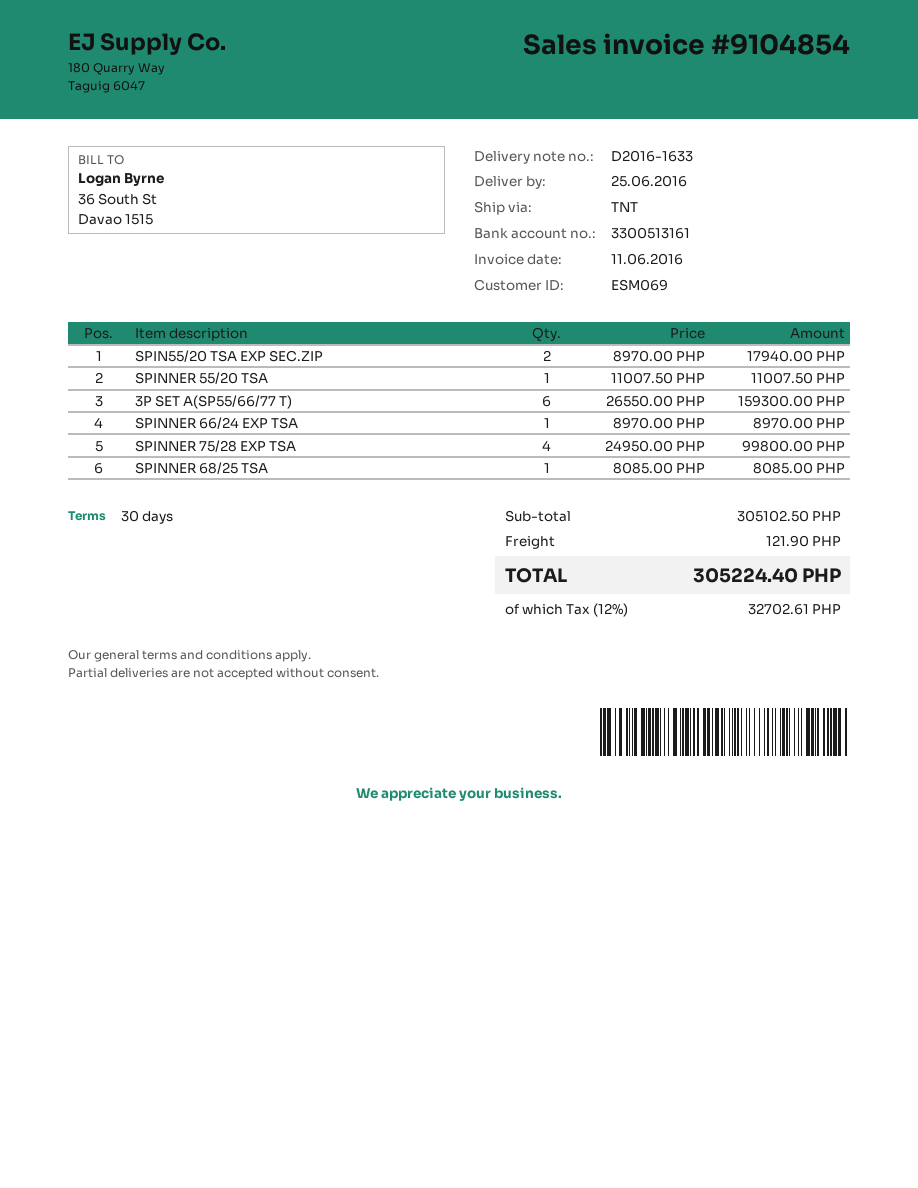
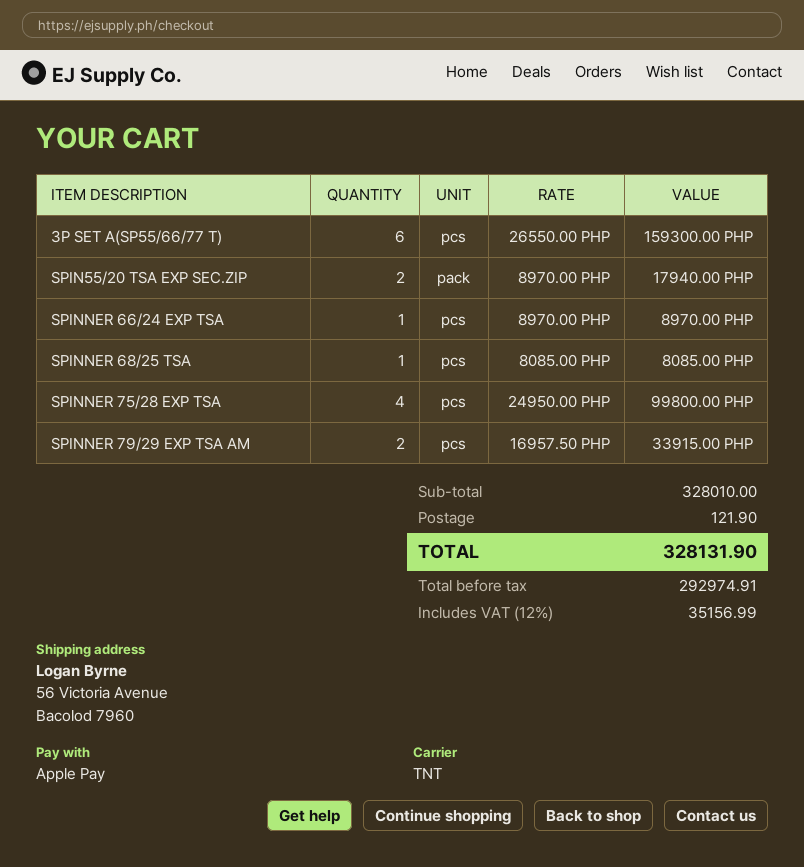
SPINNER 55/20 TSA: 1 x 11007.50 = 11007.50 -> none
SPINNER 79/29 EXP TSA AM: none -> 2 x 16957.50 = 33915.00
subtotal: 305102.50 -> 328010.00
tax: 12% = 32702.61 -> 12% = 35156.99
total: 305224.40 -> 328131.90

